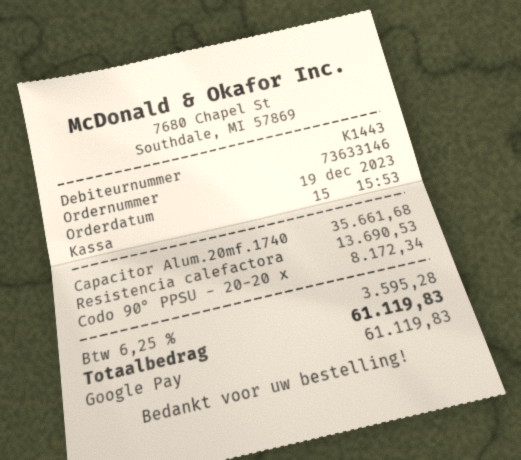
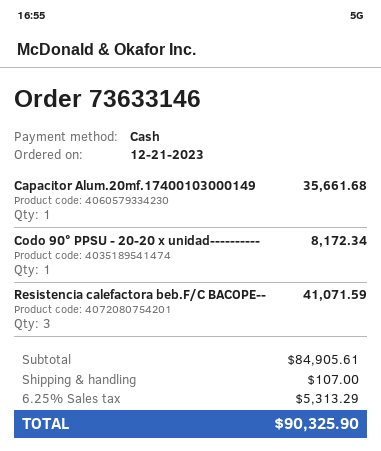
order date: 2023-12-19 -> 2023-12-21
payment method: Google Pay -> cash
Resistencia calefactora: 1 for 13690.53 -> 3 for 41071.59
shipping: none -> 107.00
tax: 6.25% = 3595.28 -> 6.25% = 5313.29
total: 61119.83 -> 90325.90

